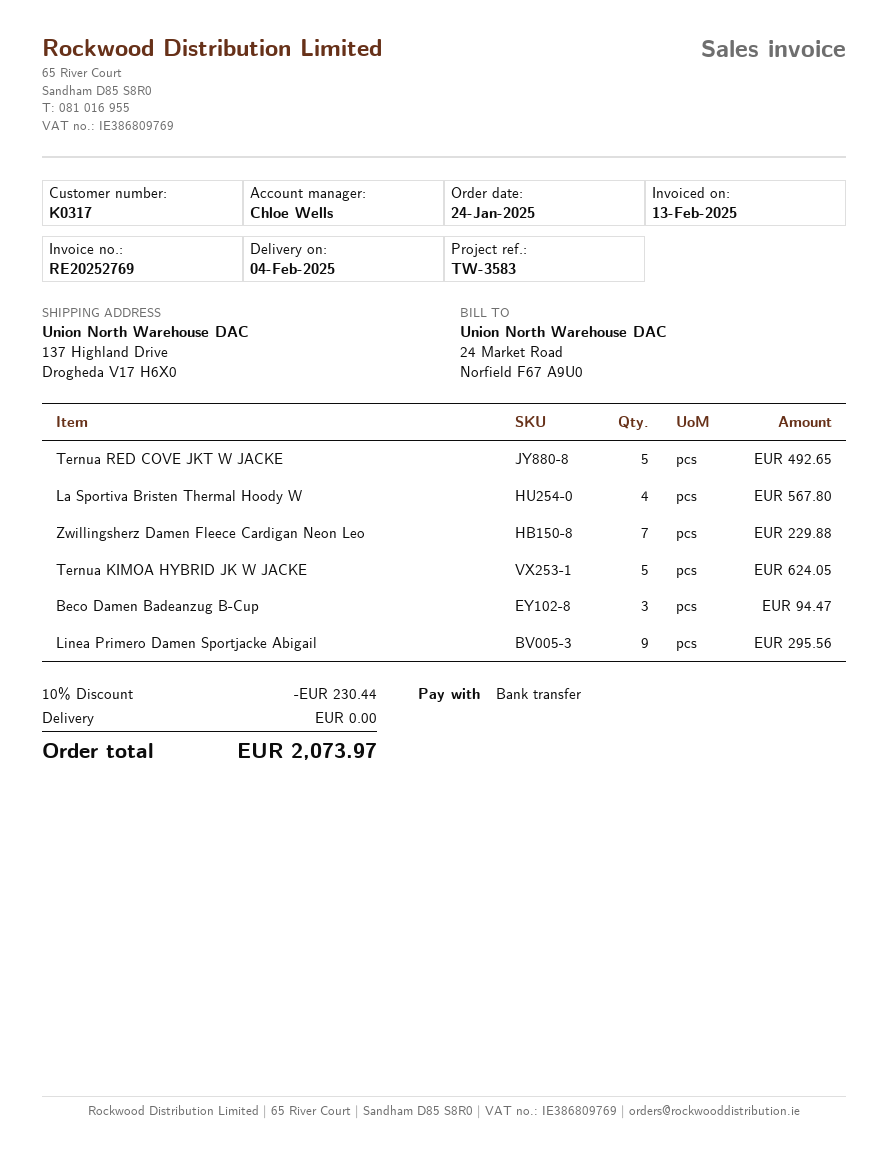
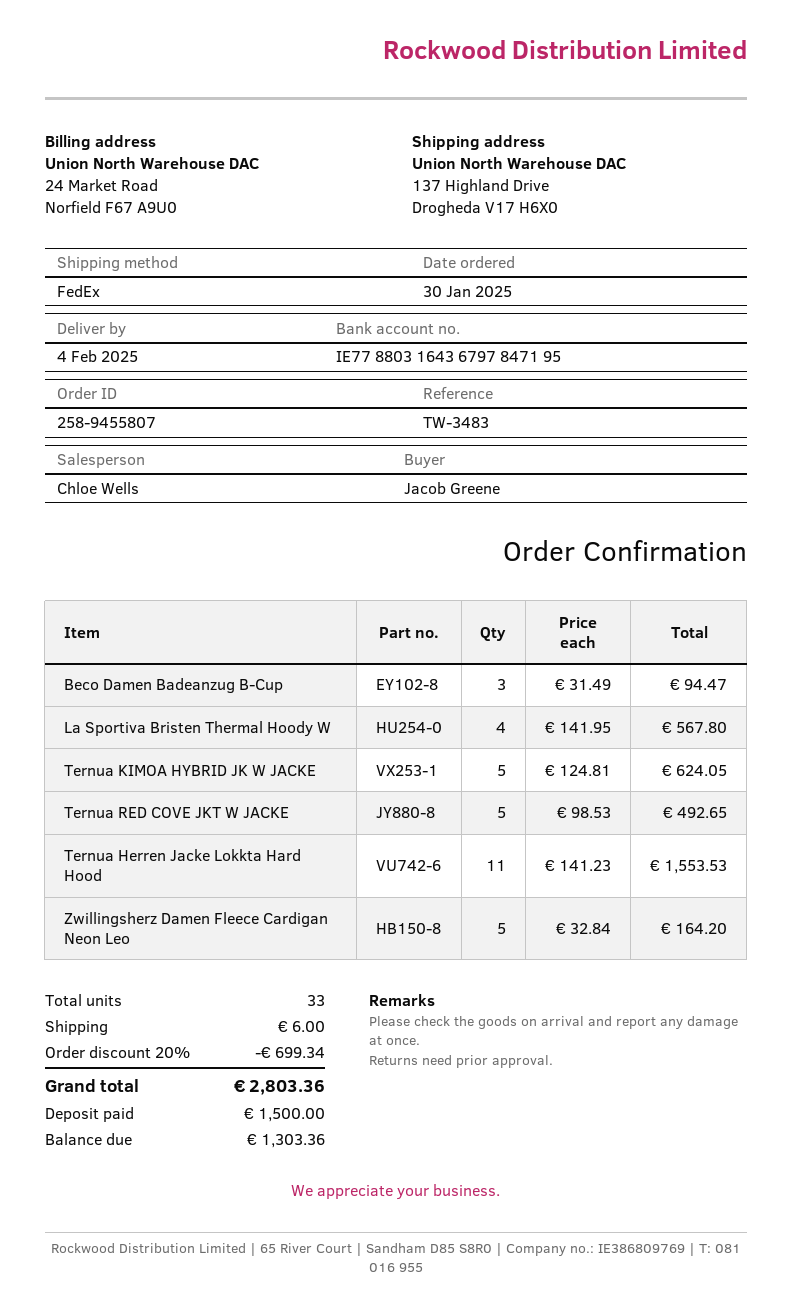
order date: 2025-01-24 -> 2025-01-30
reference: TW-3583 -> TW-3483
Zwillingsherz Damen Fleece Cardigan Neon Leo: 7 for 229.88 -> 5 for 164.20
Linea Primero Damen Sportjacke Abigail: 9 for 295.56 -> none
Ternua Herren Jacke Lokkta Hard Hood: none -> 11 for 1553.53
discount: 10% = 230.44 -> 20% = 699.34
shipping: 0.00 -> 6.00
total: 2073.97 -> 2803.36

